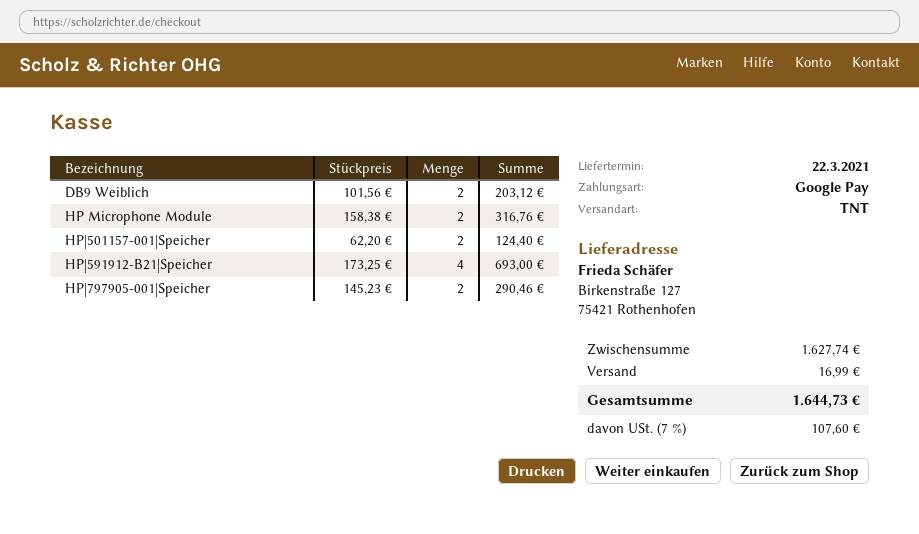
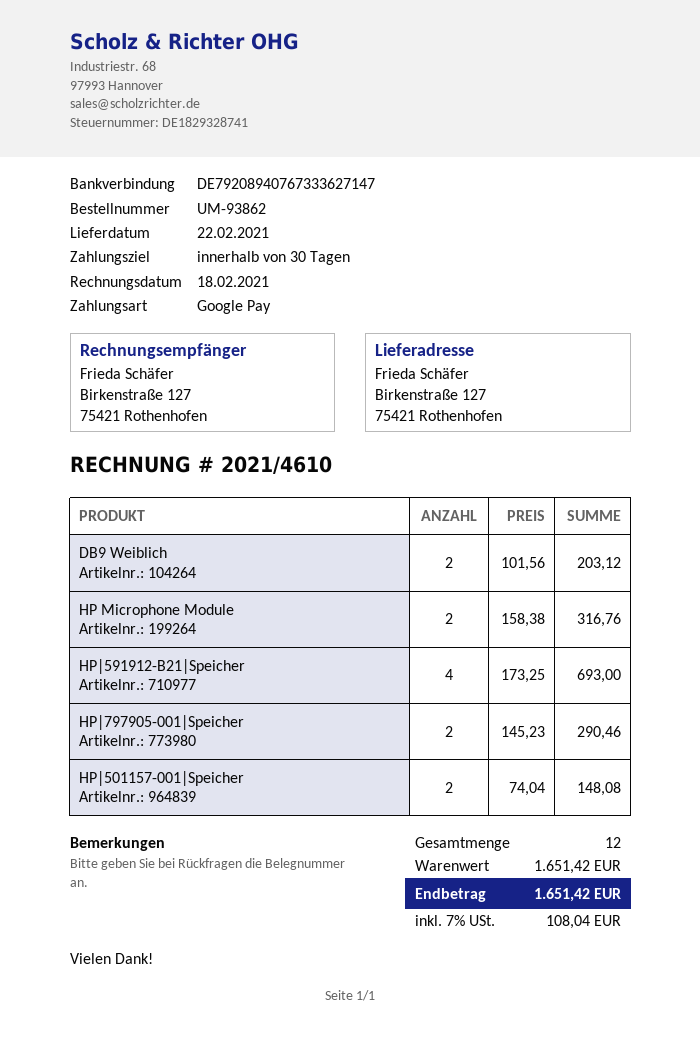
delivery date: 2021-03-22 -> 2021-02-22
HP|501157-001|Speicher: 2 x 62.20 = 124.40 -> 2 x 74.04 = 148.08
subtotal: 1627.74 -> 1651.42
shipping: 16.99 -> none
tax: 7% = 107.60 -> 7% = 108.04
total: 1644.73 -> 1651.42

